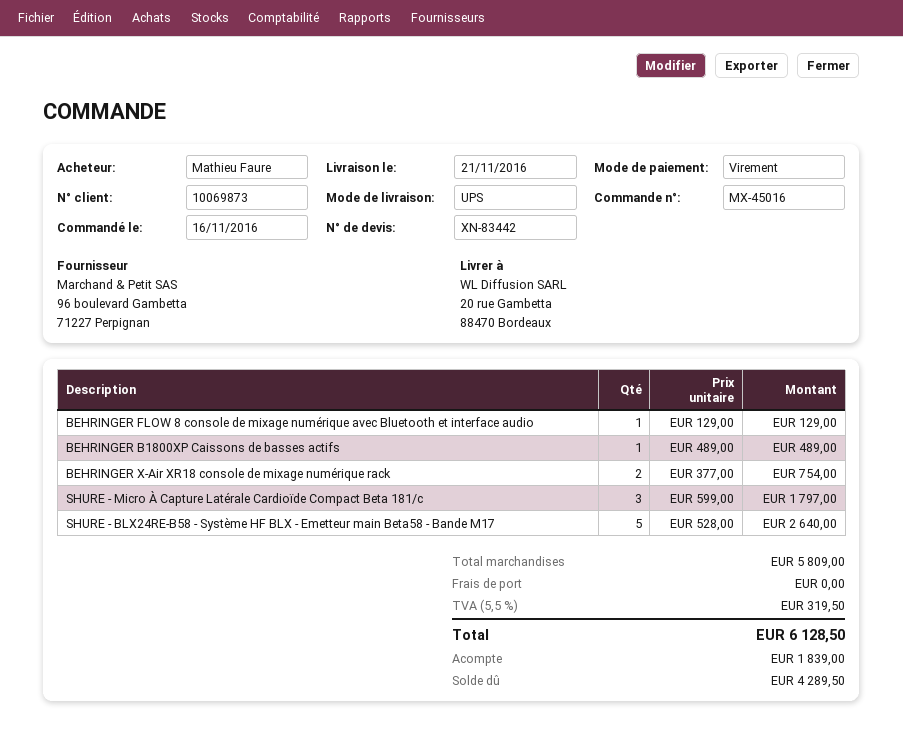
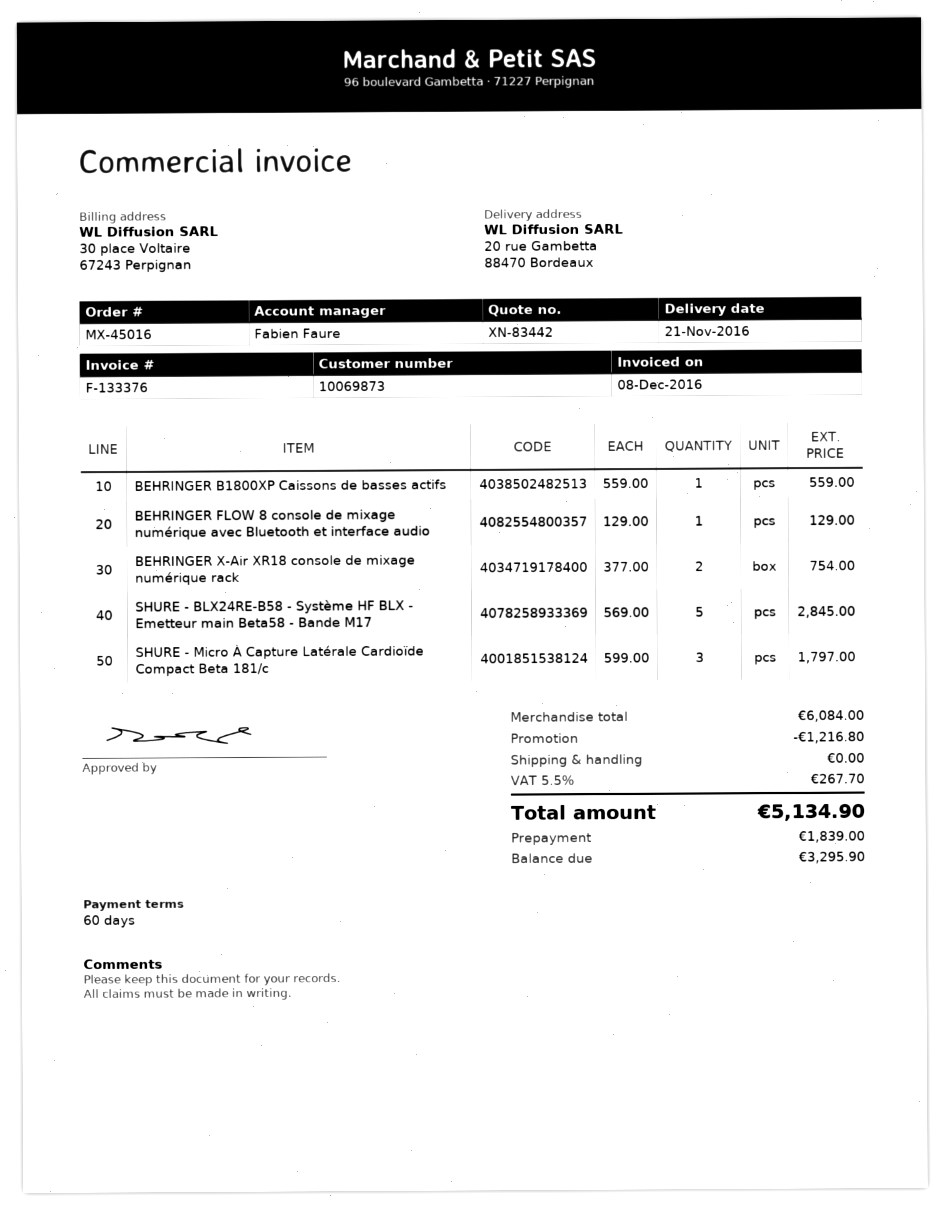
BEHRINGER B1800XP Caissons de basses actifs: 1 x 489.00 = 489.00 -> 1 x 559.00 = 559.00
SHURE - BLX24RE-B58 - Système HF BLX - Emetteur main Beta58 - Bande M17: 5 x 528.00 = 2640.00 -> 5 x 569.00 = 2845.00
subtotal: 5809.00 -> 6084.00
discount: none -> 1216.80
tax: 5.5% = 319.50 -> 5.5% = 267.70
total: 6128.50 -> 5134.90
balance: 4289.50 -> 3295.90

